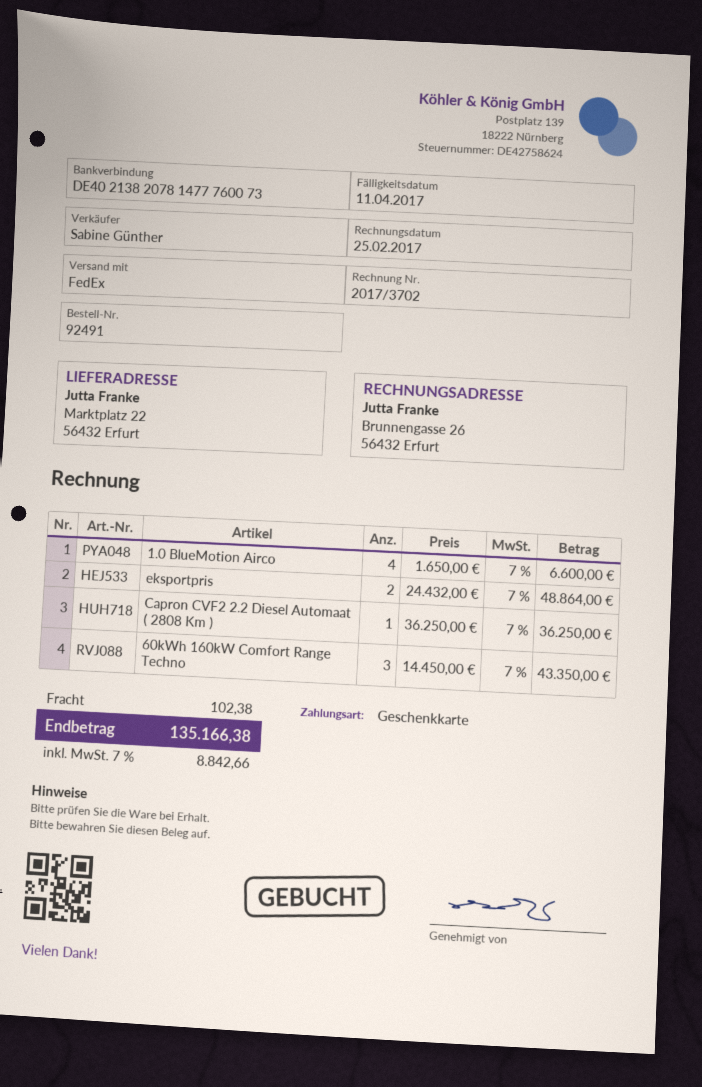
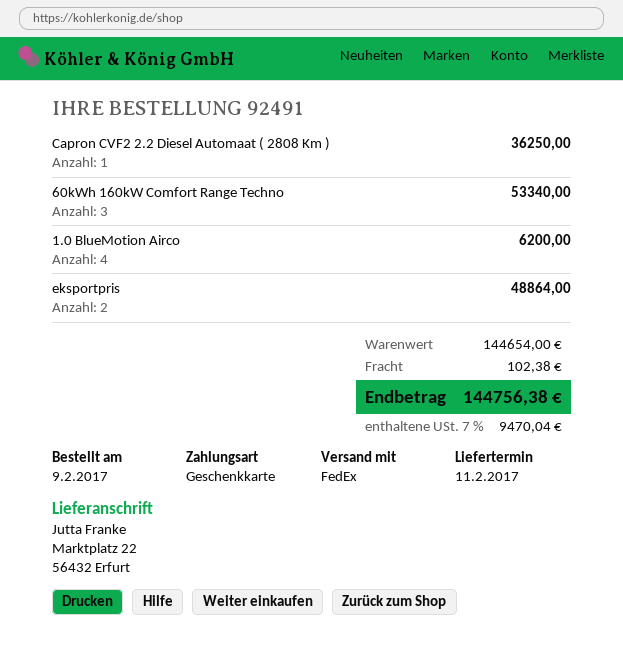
1.0 BlueMotion Airco: 4 for 6600.00 -> 4 for 6200.00
60kWh 160kW Comfort Range Techno: 3 for 43350.00 -> 3 for 53340.00
tax: 7% = 8842.66 -> 7% = 9470.04
total: 135166.38 -> 144756.38

